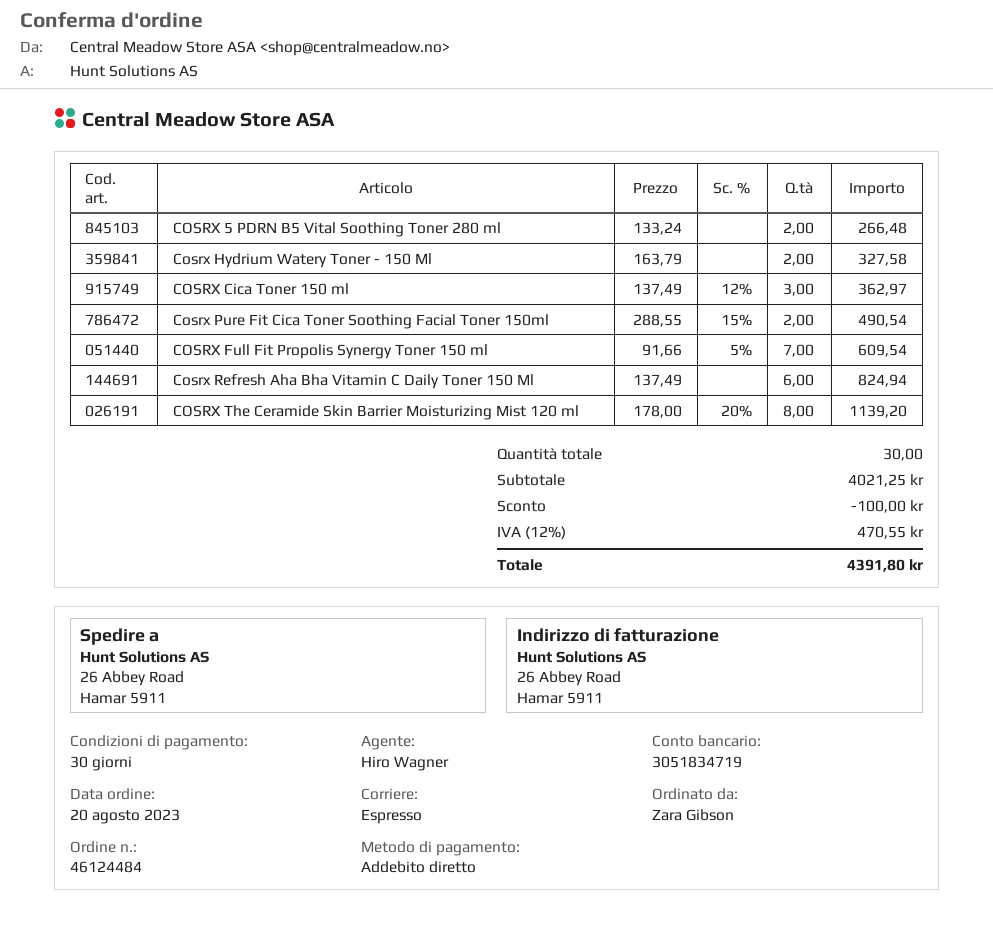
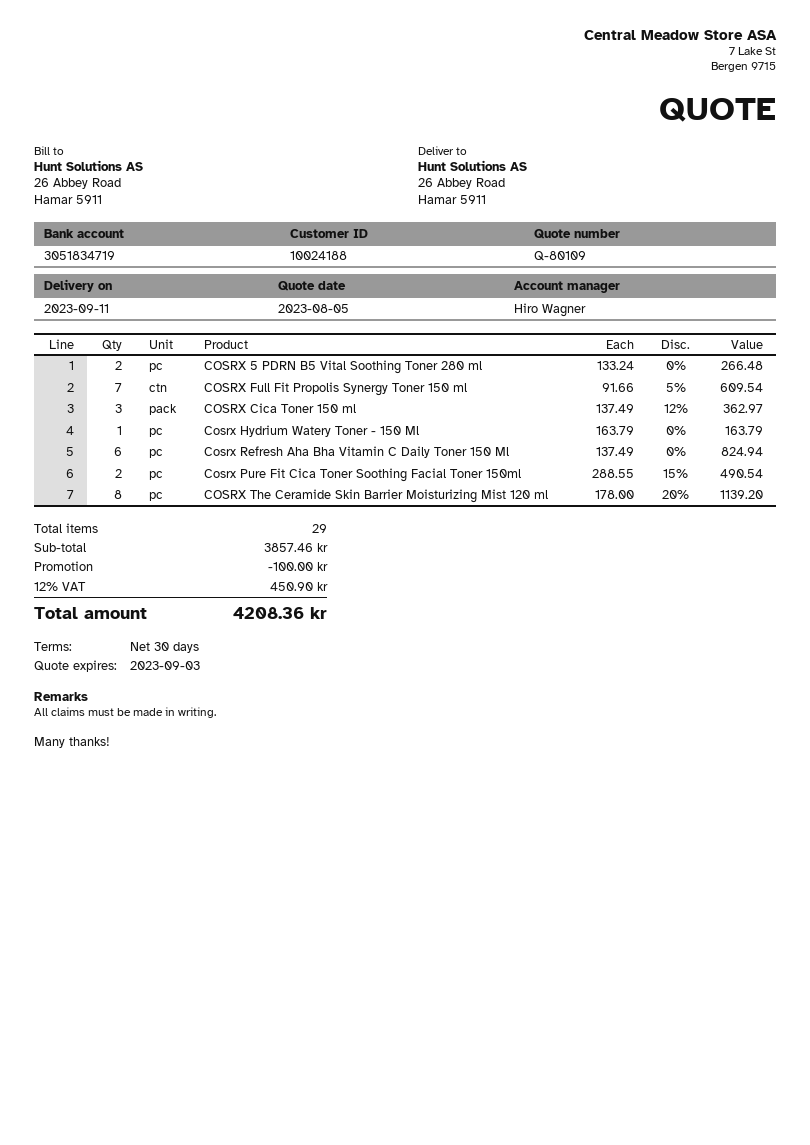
Cosrx Hydrium Watery Toner - 150 Ml: 2 x 163.79 = 327.58 -> 1 x 163.79 = 163.79
total quantity: 30 -> 29
subtotal: 4021.25 -> 3857.46
tax: 12% = 470.55 -> 12% = 450.90
total: 4391.80 -> 4208.36

